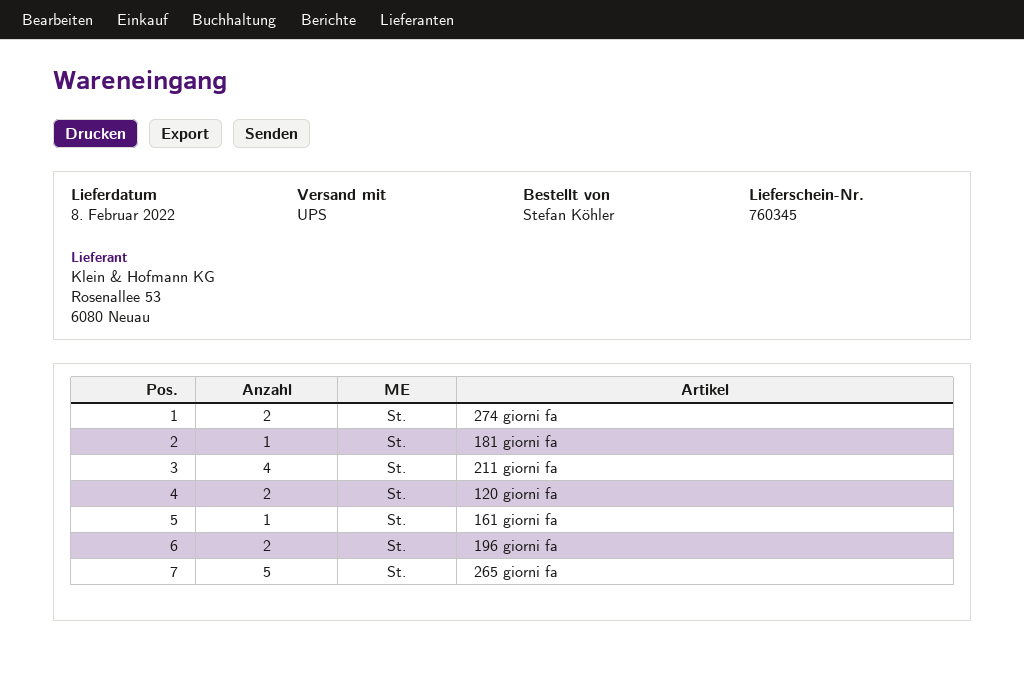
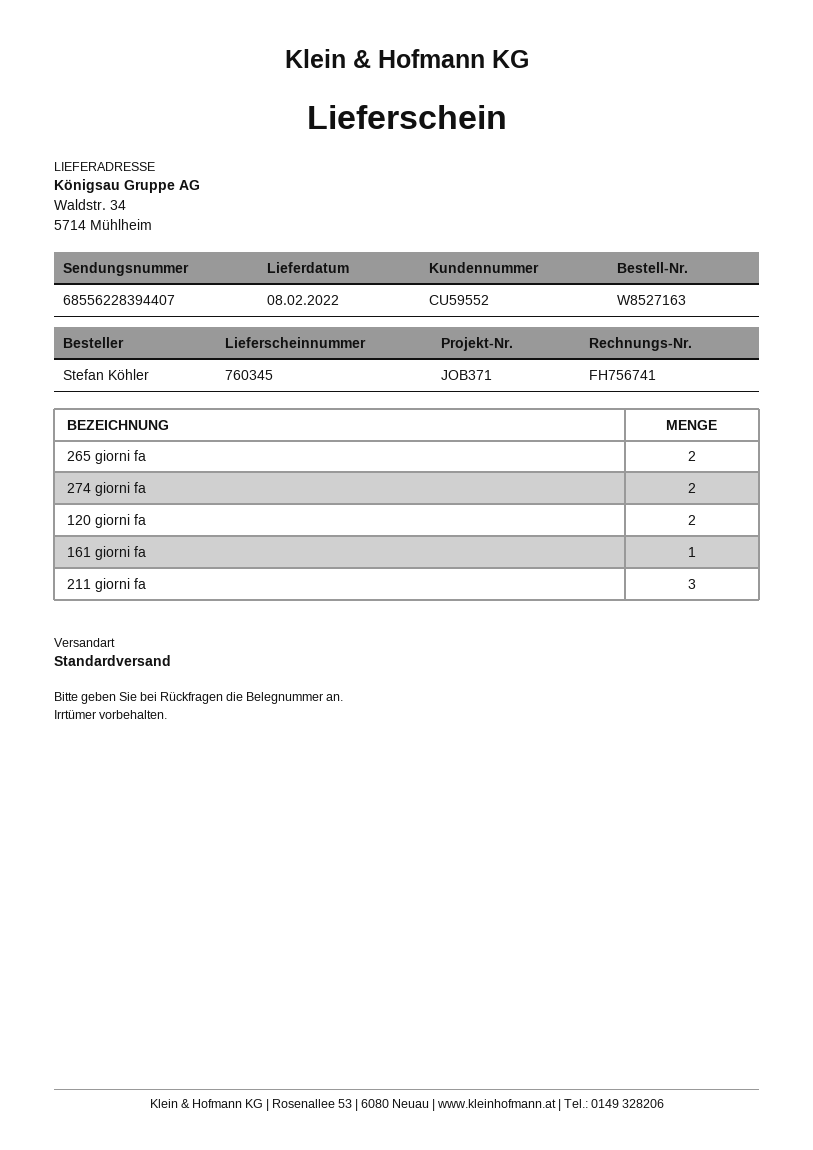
shipping method: UPS -> standard
181 giorni fa: 1 -> none
211 giorni fa: 4 -> 3
196 giorni fa: 2 -> none
265 giorni fa: 5 -> 2

